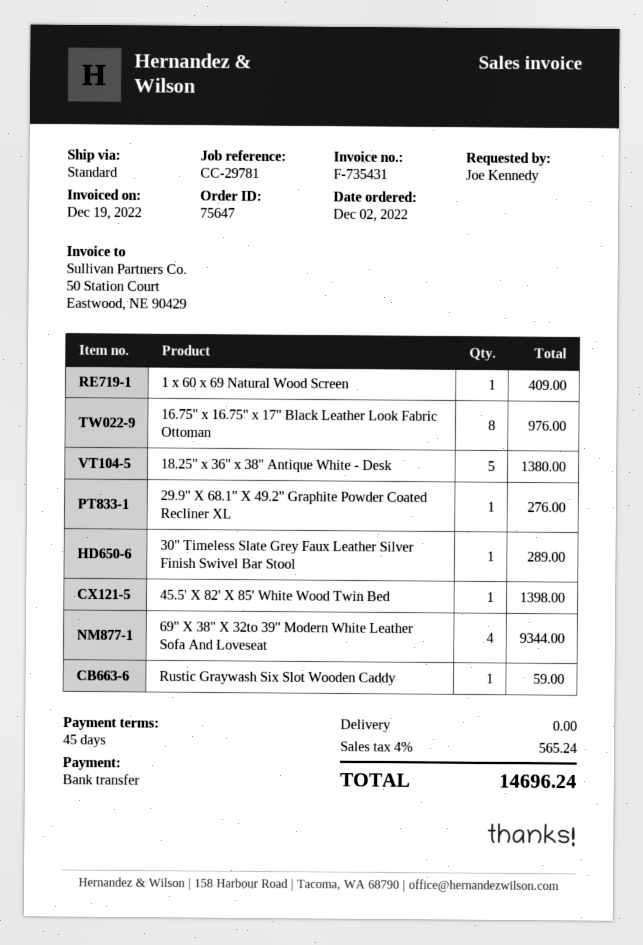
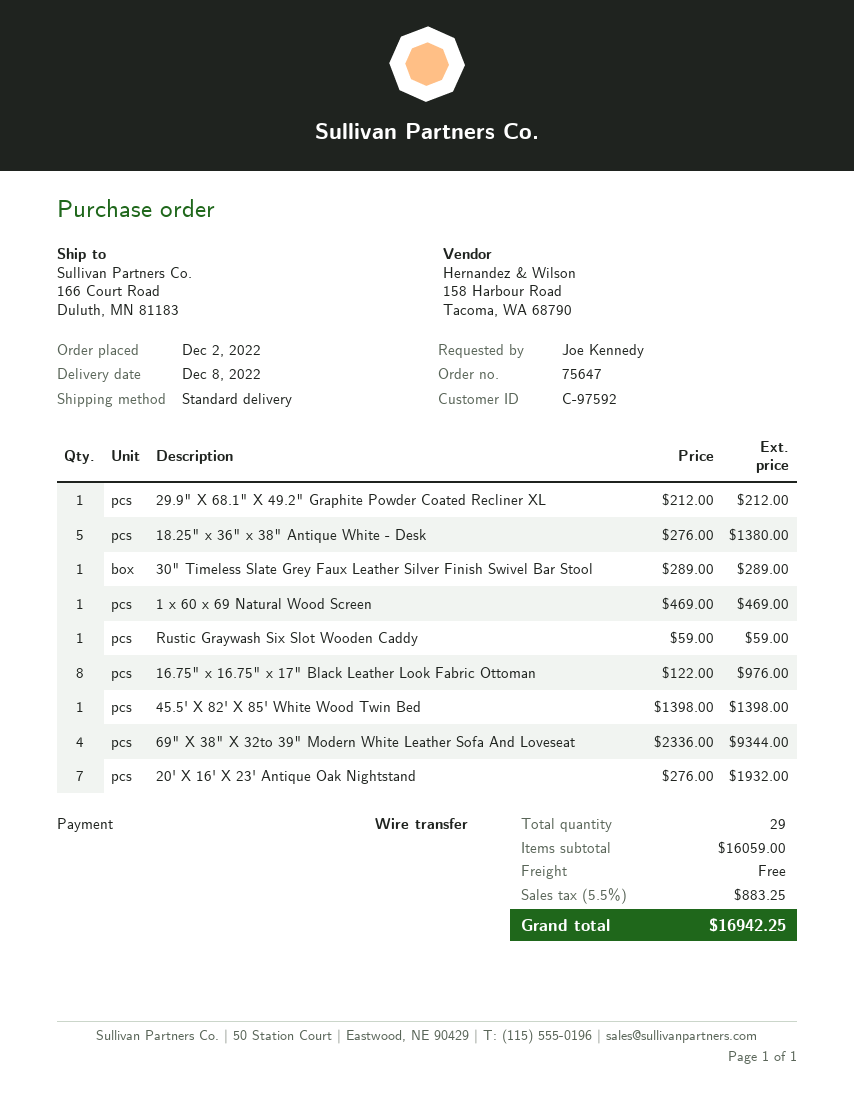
1 x 60 x 69 Natural Wood Screen: 1 for 409.00 -> 1 for 469.00
29.9" X 68.1" X 49.2" Graphite Powder Coated Recliner XL: 1 for 276.00 -> 1 for 212.00
20' X 16' X 23' Antique Oak Nightstand: none -> 7 for 1932.00
tax: 4% = 565.24 -> 5.5% = 883.25
total: 14696.24 -> 16942.25

